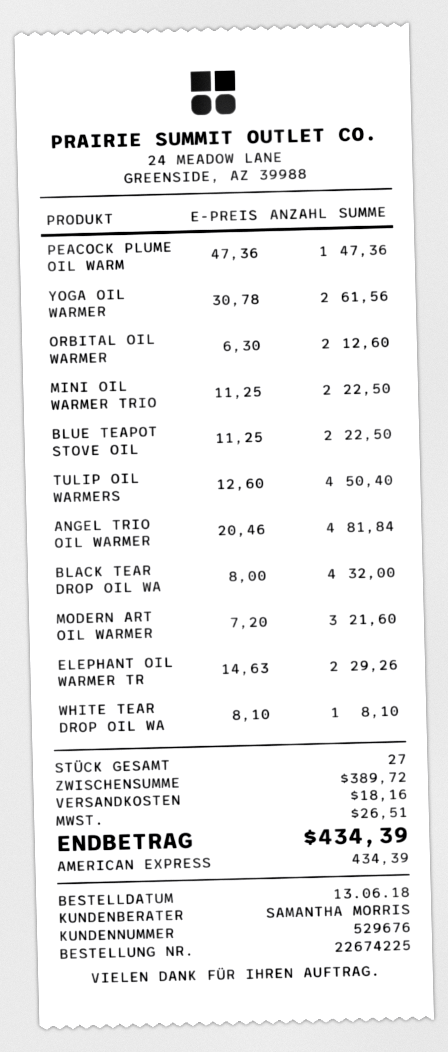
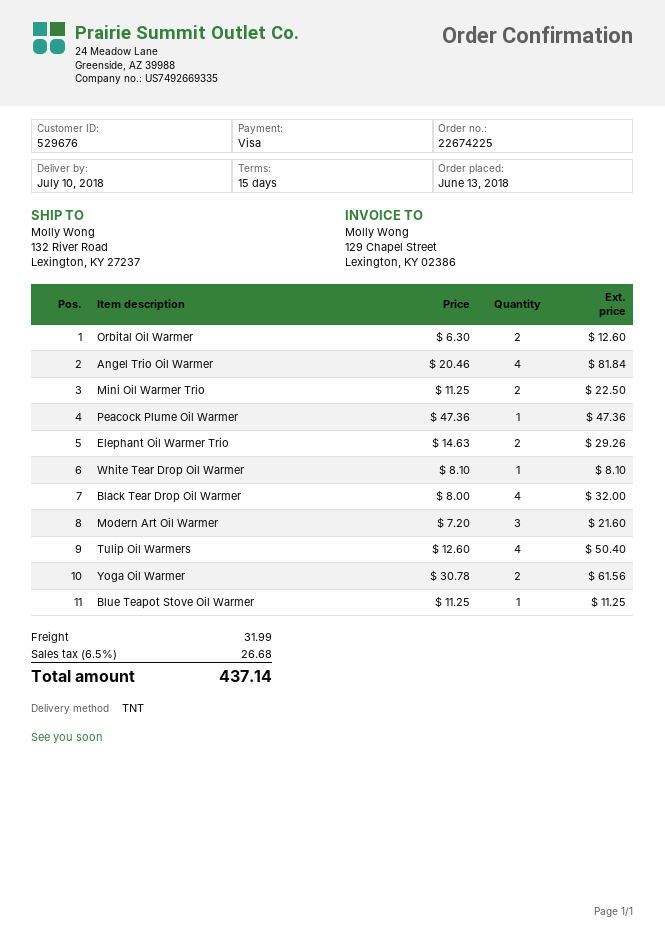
payment method: American Express -> Visa
BLUE TEAPOT STOVE OIL: 2 x 11.25 = 22.50 -> 1 x 11.25 = 11.25
shipping: 18.16 -> 31.99
tax: 26.51 -> 26.68
total: 434.39 -> 437.14

